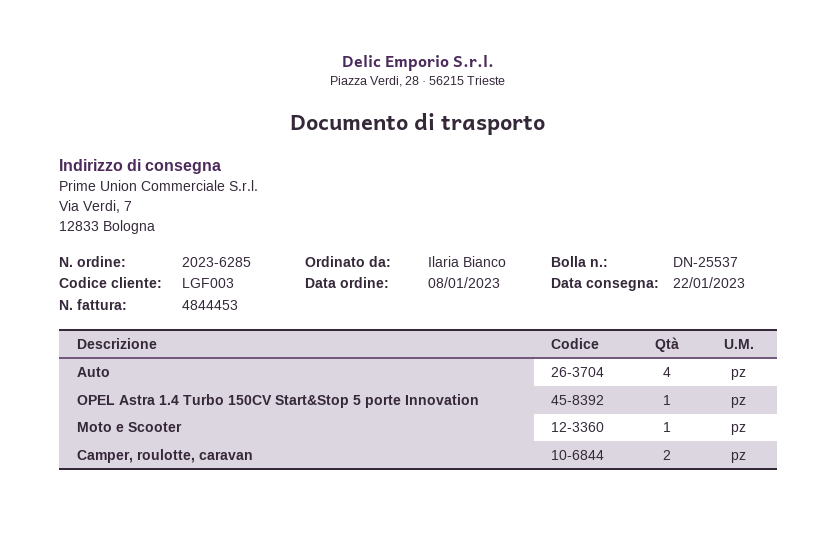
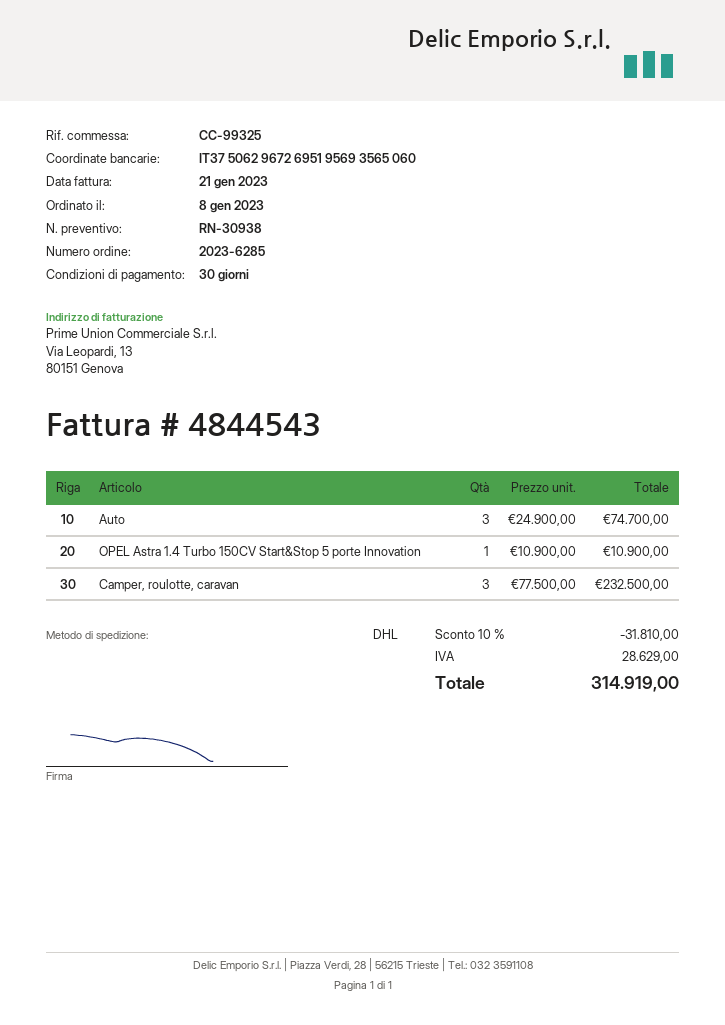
invoice number: 4844453 -> 4844543
Auto: 4 -> 3
Moto e Scooter: 1 -> none
Camper, roulotte, caravan: 2 -> 3

